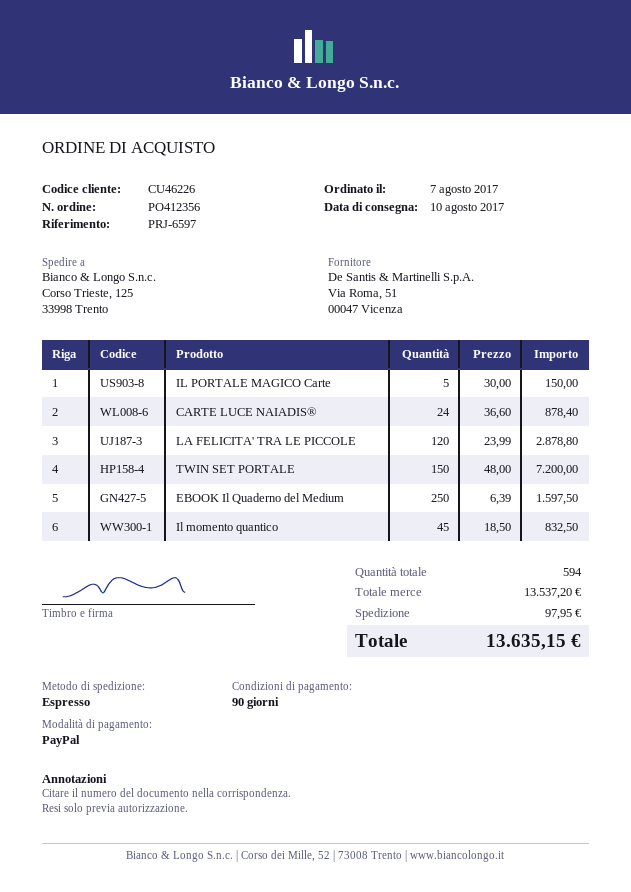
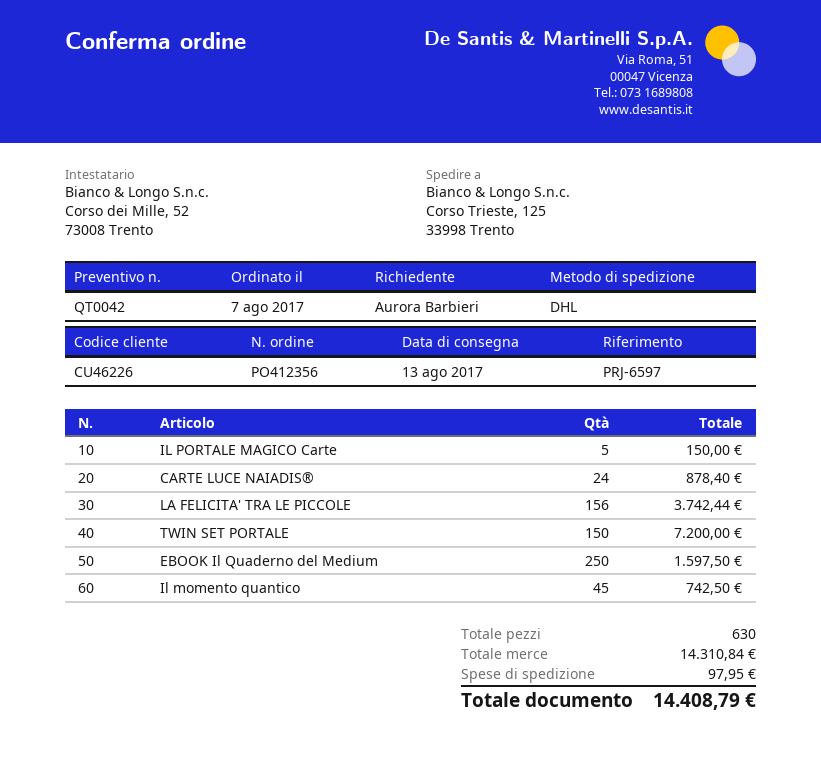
delivery date: 2017-08-10 -> 2017-08-13
shipping method: express -> DHL
LA FELICITA' TRA LE PICCOLE: 120 for 2878.80 -> 156 for 3742.44
Il momento quantico: 45 for 832.50 -> 45 for 742.50
total quantity: 594 -> 630
subtotal: 13537.20 -> 14310.84
total: 13635.15 -> 14408.79

